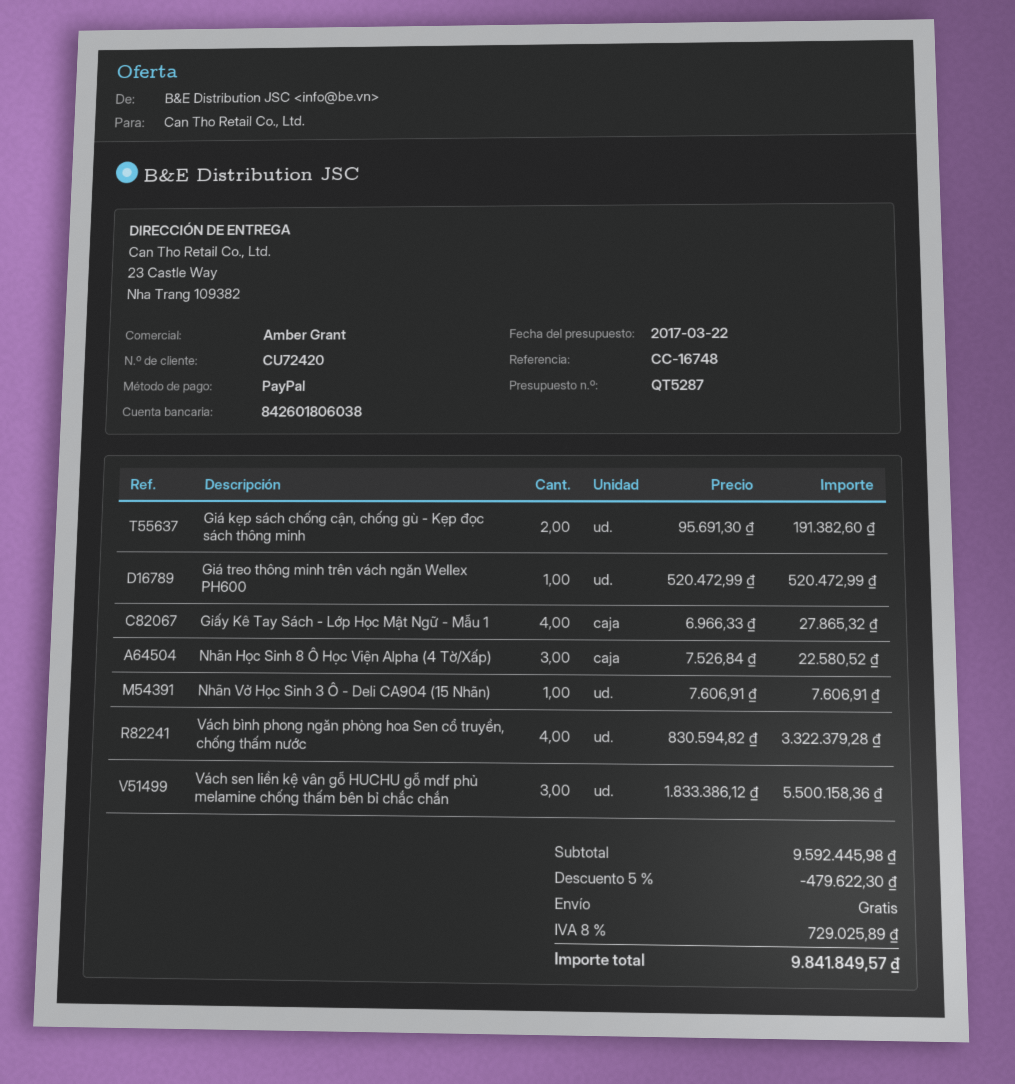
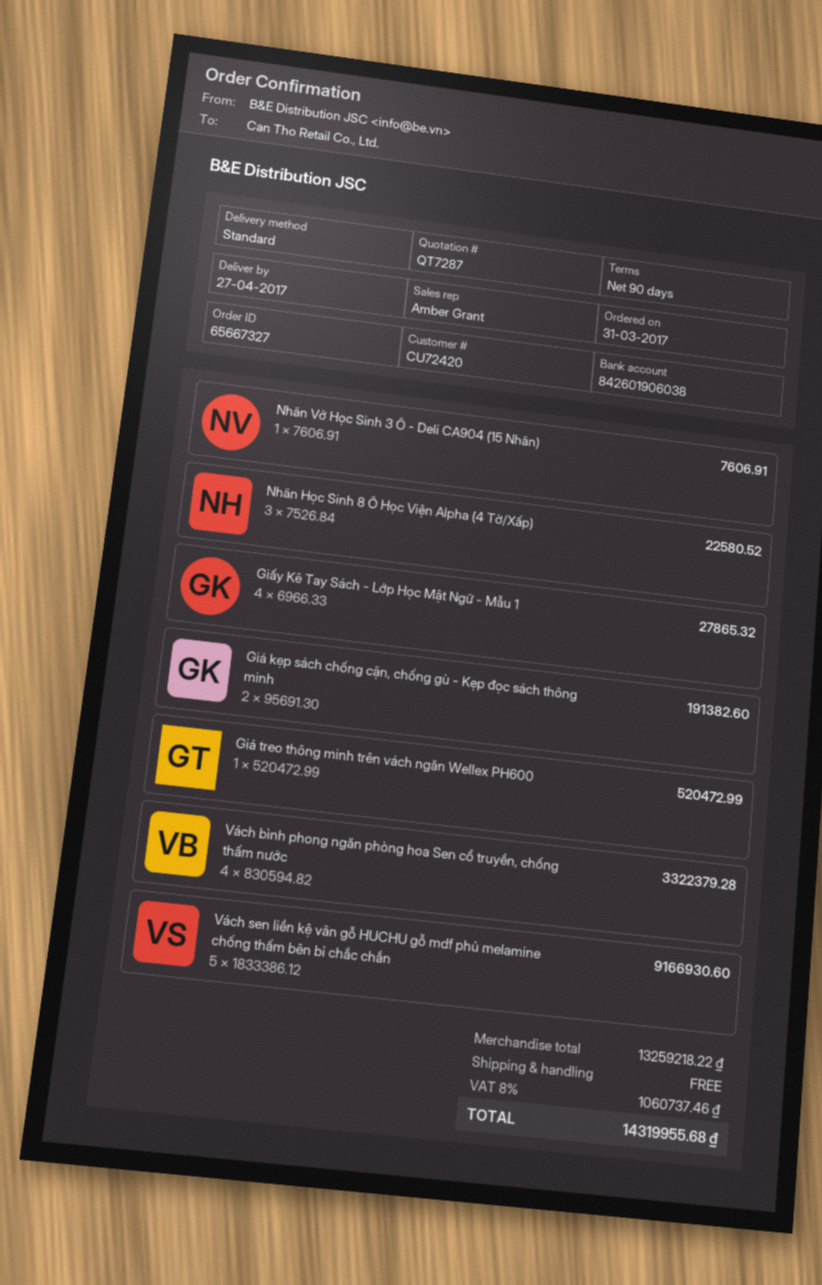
quote number: QT5287 -> QT7287
bank account: 842601806038 -> 842601906038
Vách sen liền kệ vân gỗ HUCHU gỗ mdf phủ melamine chống thấm bên bỉ chắc chắn: 3 x 1833386.12 = 5500158.36 -> 5 x 1833386.12 = 9166930.60
subtotal: 9592445.98 -> 13259218.22
discount: 5% = 479622.30 -> none
tax: 8% = 729025.89 -> 8% = 1060737.46
total: 9841849.57 -> 14319955.68

